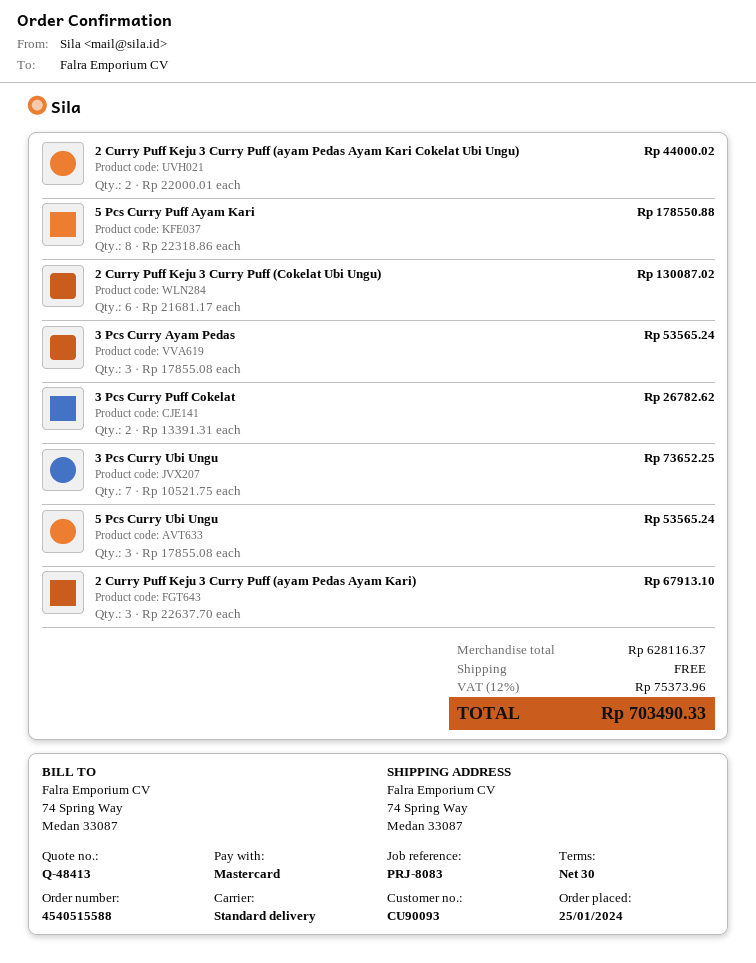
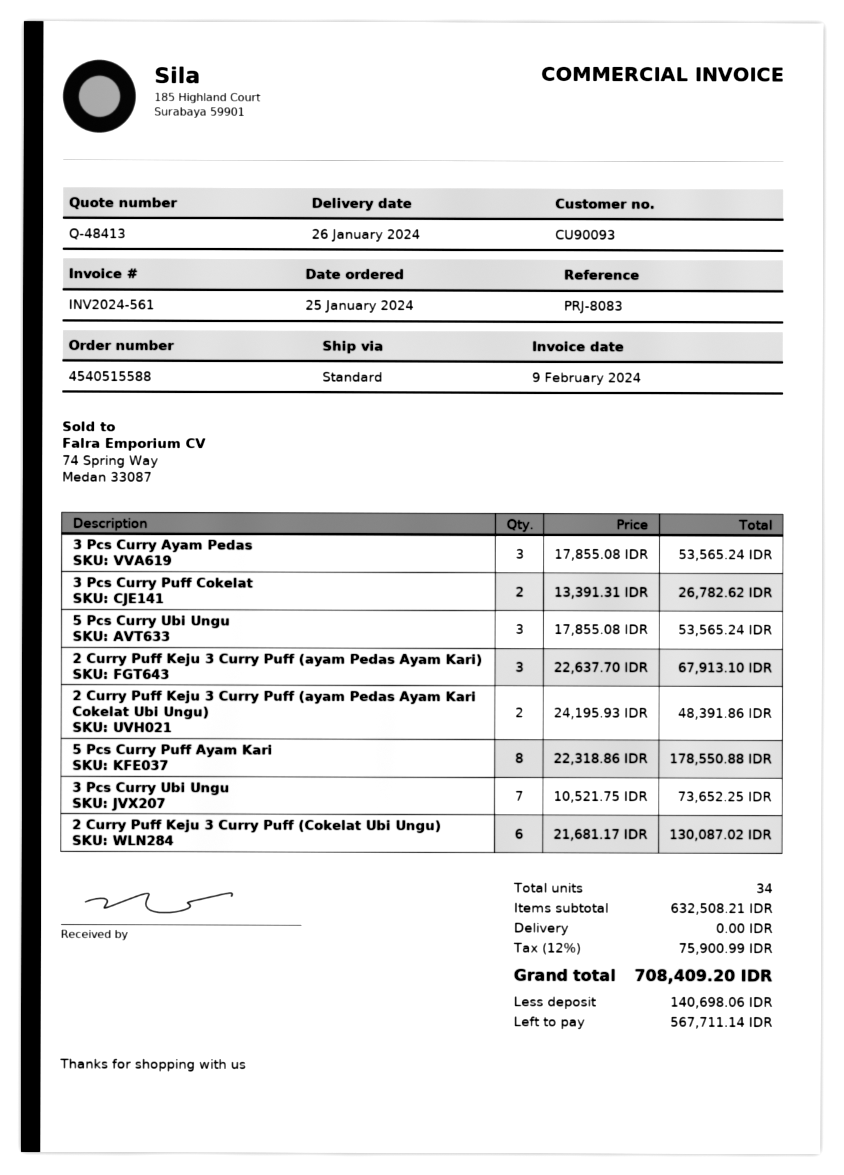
2 Curry Puff Keju 3 Curry Puff (ayam Pedas Ayam Kari Cokelat Ubi Ungu): 2 x 22000.01 = 44000.02 -> 2 x 24195.93 = 48391.86
subtotal: 628116.37 -> 632508.21
tax: 12% = 75373.96 -> 12% = 75900.99
total: 703490.33 -> 708409.20

